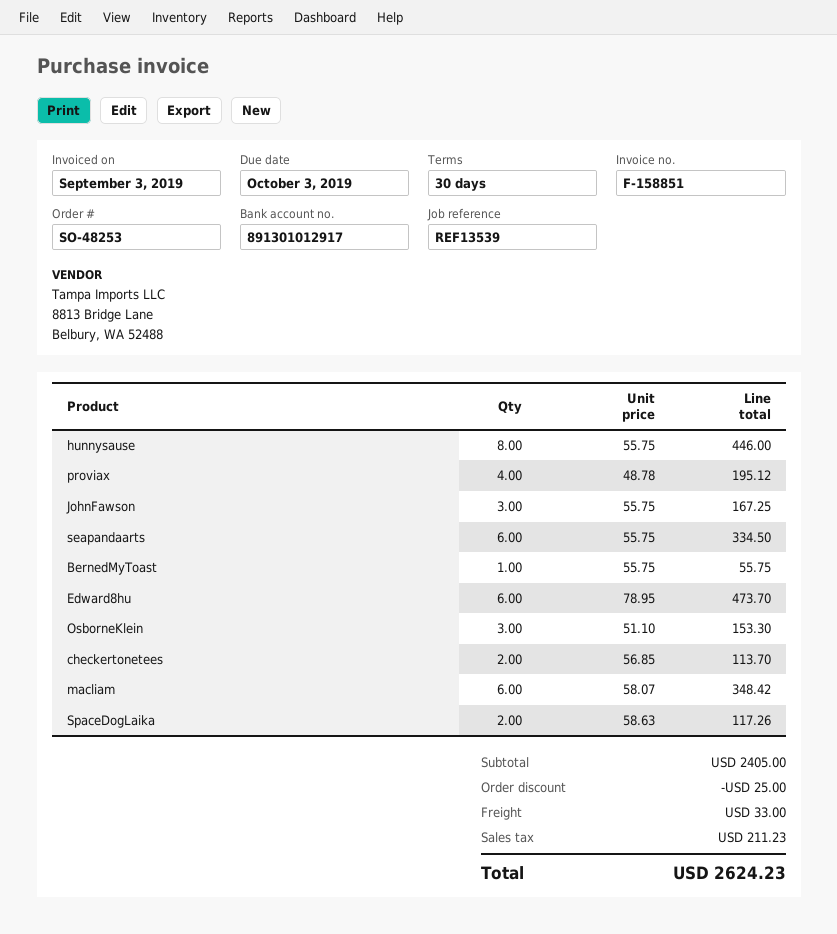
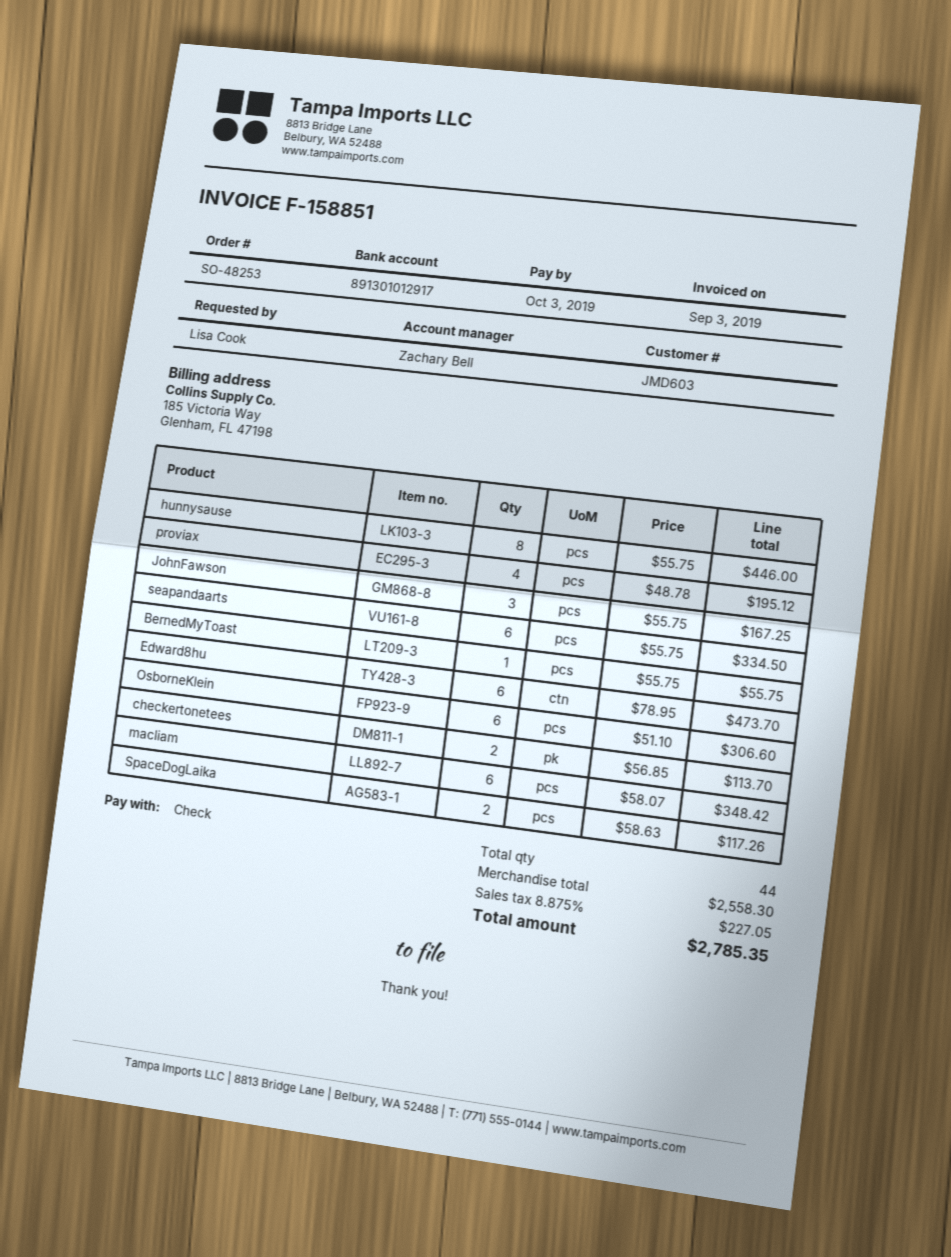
OsborneKlein: 3 x 51.10 = 153.30 -> 6 x 51.10 = 306.60
subtotal: 2405.00 -> 2558.30
discount: 25.00 -> none
shipping: 33.00 -> none
tax: 211.23 -> 227.05
total: 2624.23 -> 2785.35

